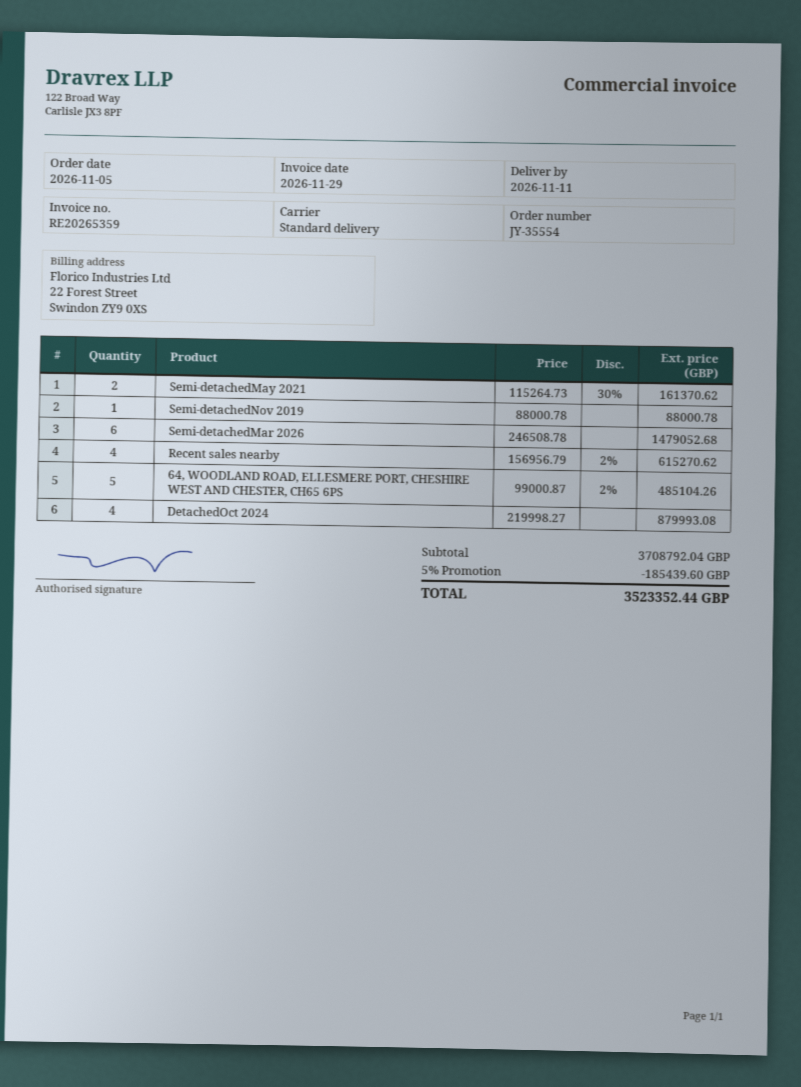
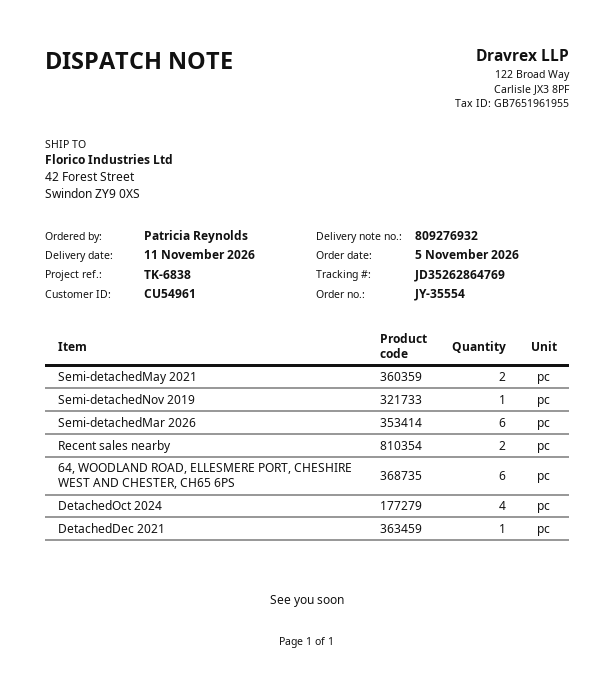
Recent sales nearby: 4 -> 2
64, WOODLAND ROAD, ELLESMERE PORT, CHESHIRE WEST AND CHESTER, CH65 6PS: 5 -> 6
DetachedDec 2021: none -> 1

